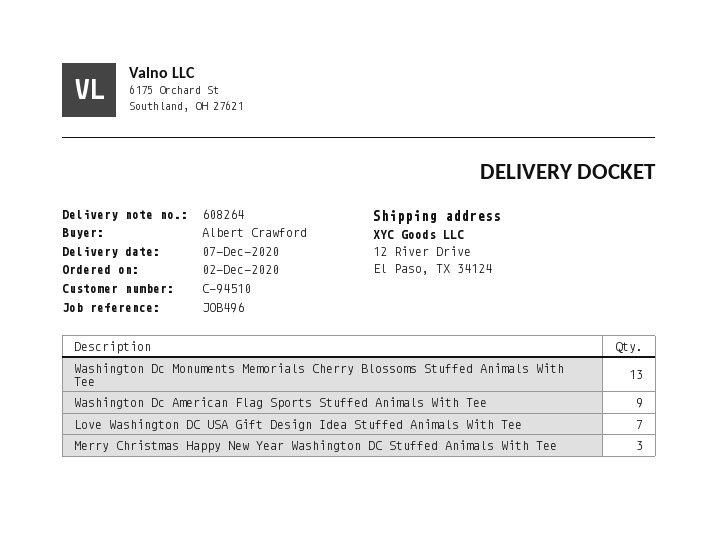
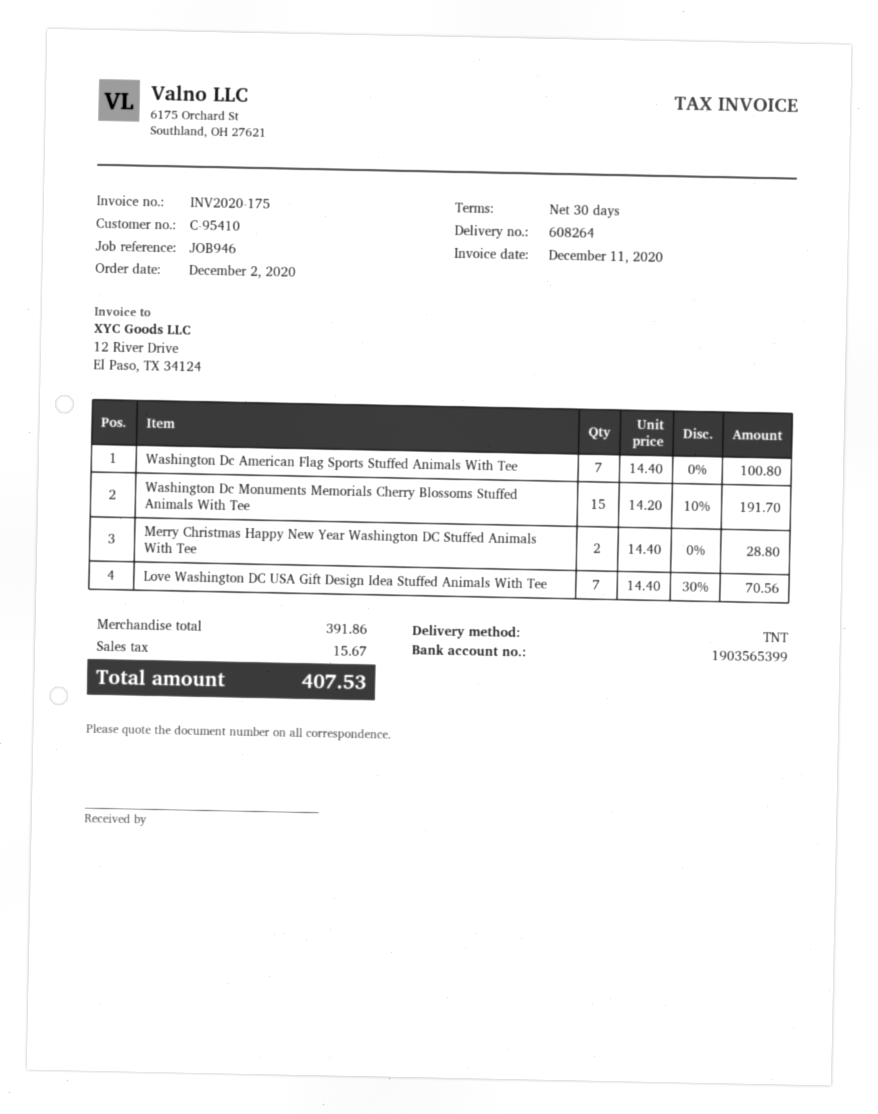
customer number: C-94510 -> C-95410
reference: JOB496 -> JOB946
Washington Dc Monuments Memorials Cherry Blossoms Stuffed Animals With Tee: 13 -> 15
Washington Dc American Flag Sports Stuffed Animals With Tee: 9 -> 7
Merry Christmas Happy New Year Washington DC Stuffed Animals With Tee: 3 -> 2

